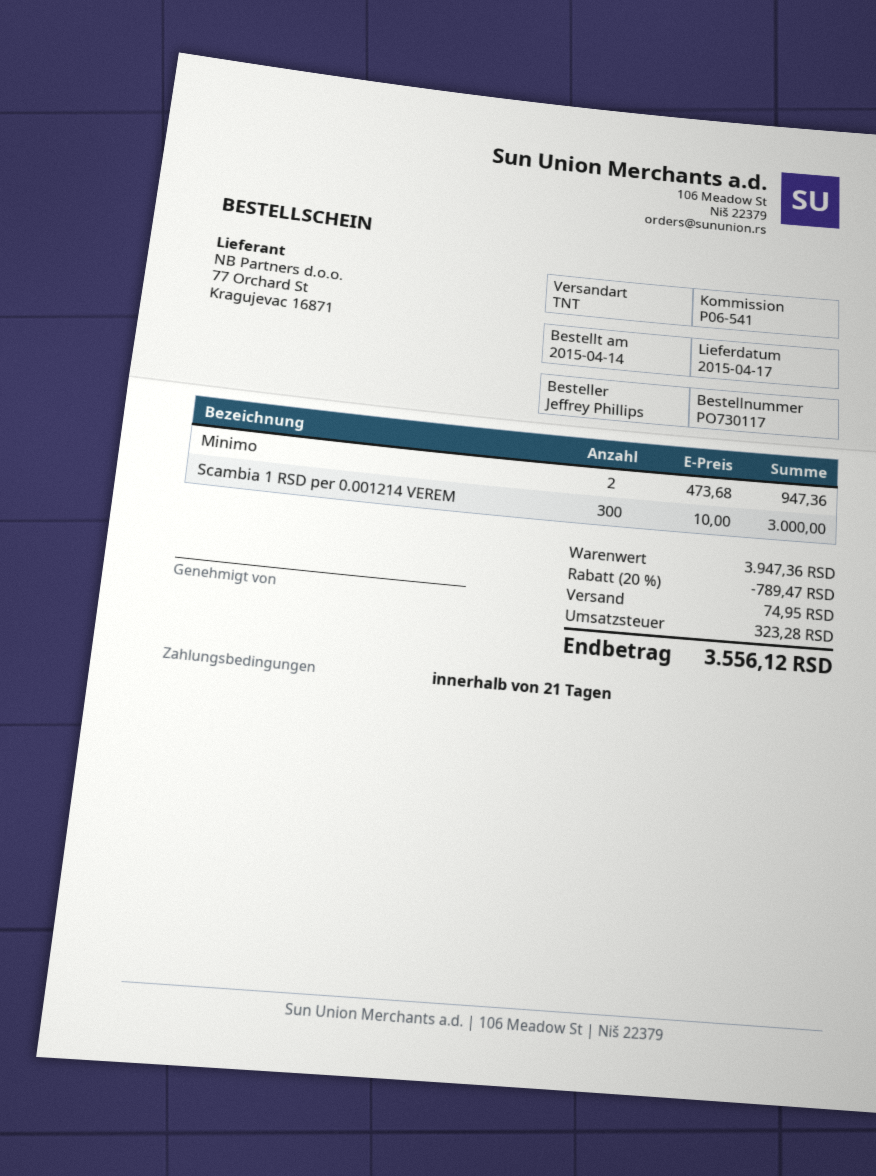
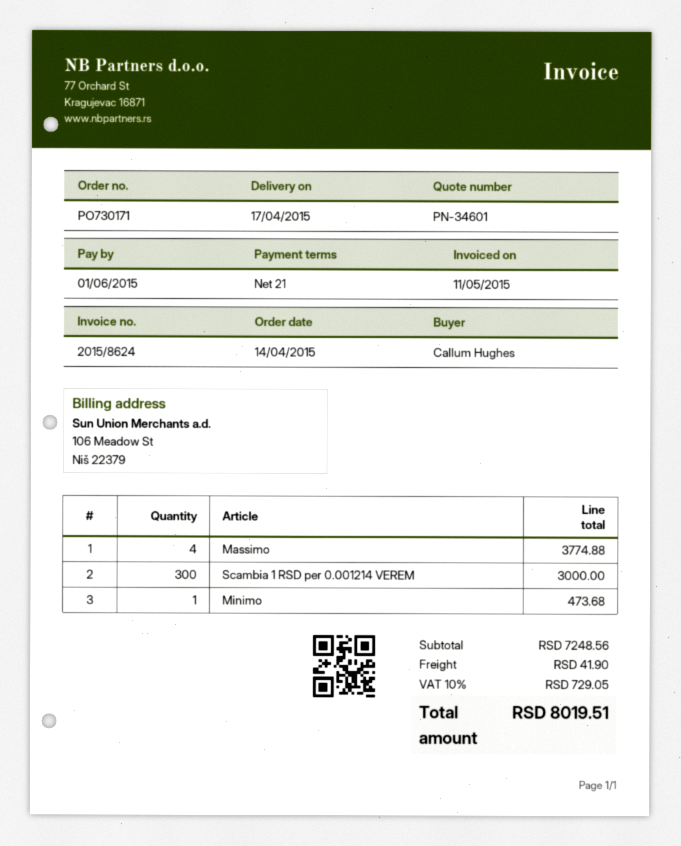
order number: PO730117 -> PO730171
ordered by: Jeffrey Phillips -> Callum Hughes
Minimo: 2 for 947.36 -> 1 for 473.68
Massimo: none -> 4 for 3774.88
subtotal: 3947.36 -> 7248.56
discount: 20% = 789.47 -> none
shipping: 74.95 -> 41.90
tax: 323.28 -> 729.05
total: 3556.12 -> 8019.51

